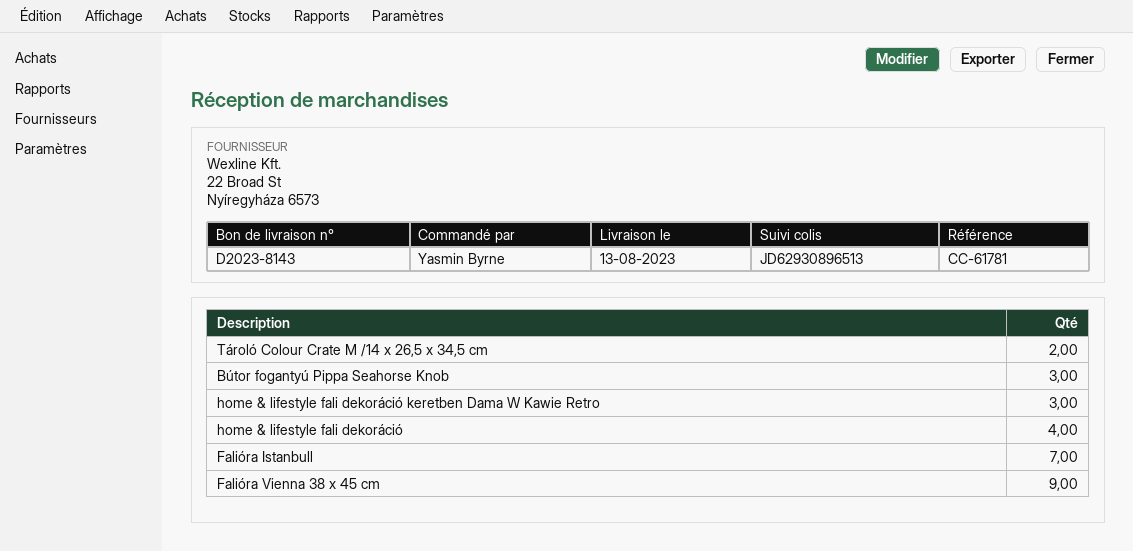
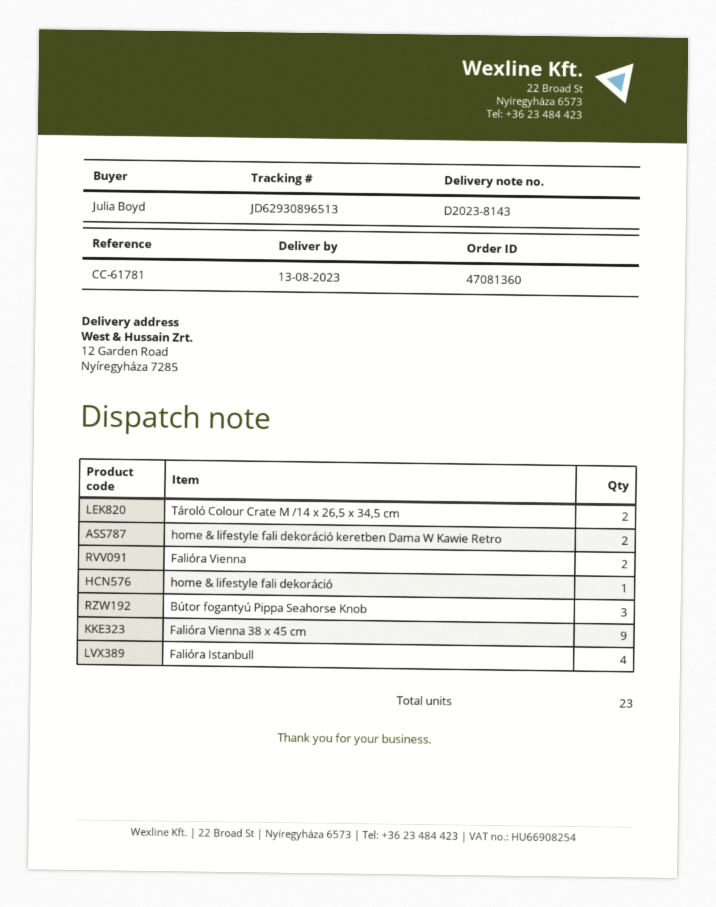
ordered by: Yasmin Byrne -> Julia Boyd
home & lifestyle fali dekoráció keretben Dama W Kawie Retro: 3 -> 2
home & lifestyle fali dekoráció: 4 -> 1
Falióra Istanbull: 7 -> 4
Falióra Vienna: none -> 2

